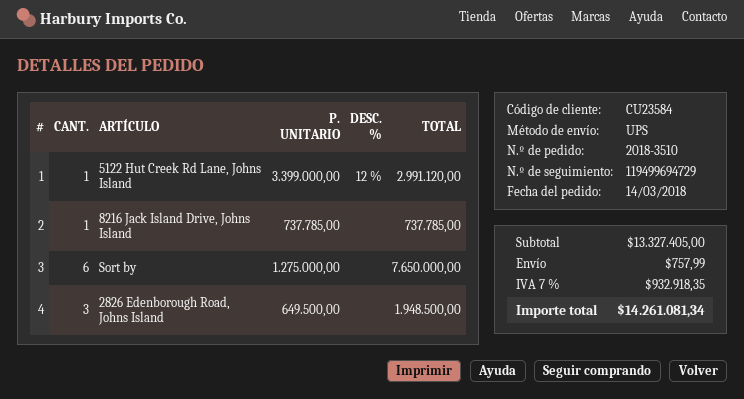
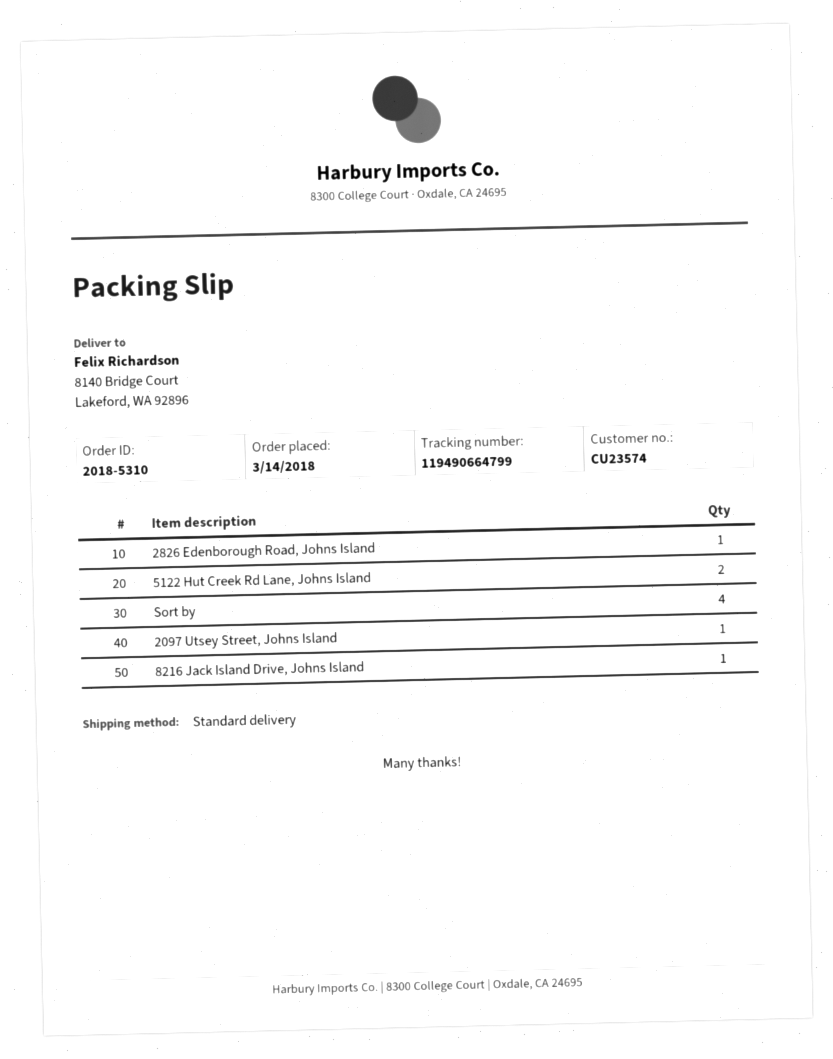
order number: 2018-3510 -> 2018-5310
customer number: CU23584 -> CU23574
shipping method: UPS -> standard
tracking number: 119499694729 -> 119490664799
5122 Hut Creek Rd Lane, Johns Island: 1 -> 2
Sort by: 6 -> 4
2826 Edenborough Road, Johns Island: 3 -> 1
2097 Utsey Street, Johns Island: none -> 1

